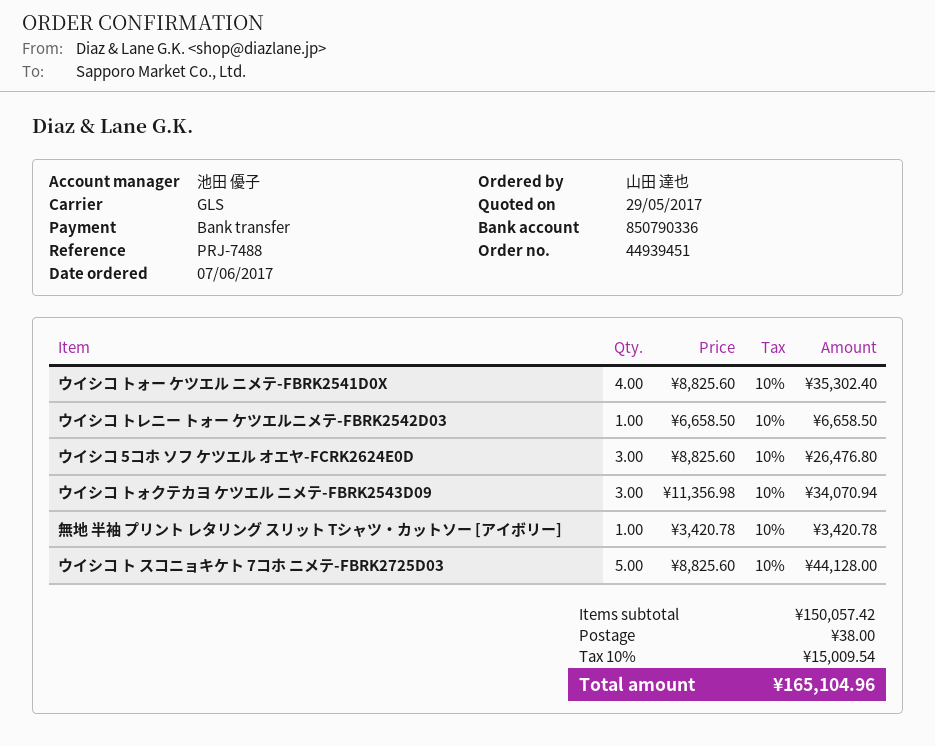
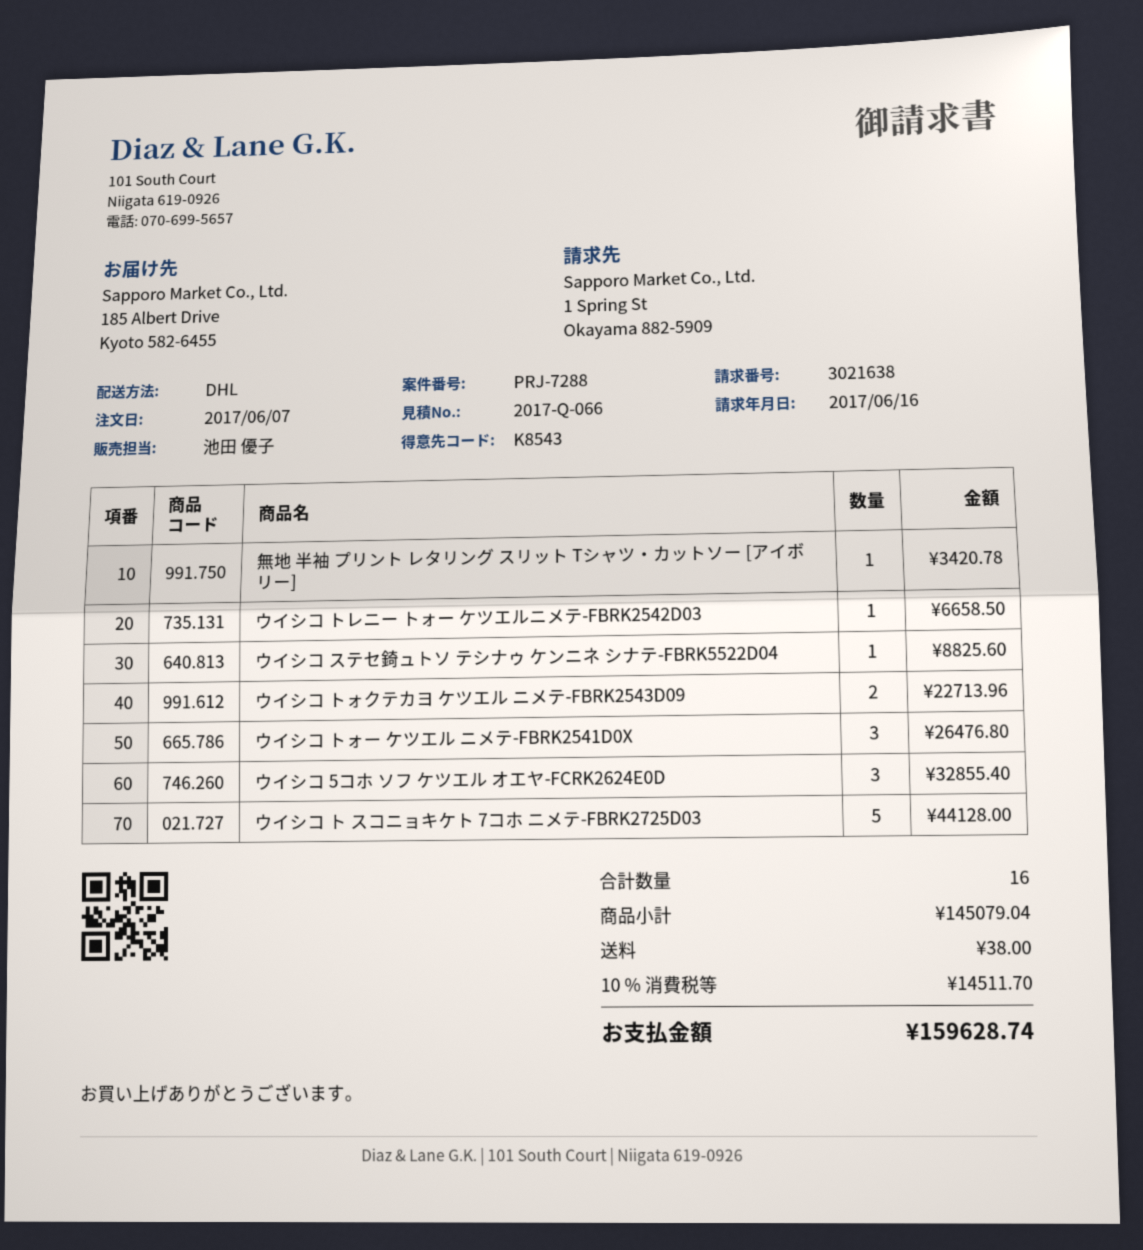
reference: PRJ-7488 -> PRJ-7288
shipping method: GLS -> DHL
ウイシコ トォー ケツエル ニメテ-FBRK2541D0X: 4 for 35302.40 -> 3 for 26476.80
ウイシコ 5コホ ソフ ケツエル オエヤ-FCRK2624E0D: 3 for 26476.80 -> 3 for 32855.40
ウイシコ トォクテカヨ ケツエル ニメテ-FBRK2543D09: 3 for 34070.94 -> 2 for 22713.96
ウイシコ ステセ錡ュトソ テシナゥ ケンニネ シナテ-FBRK5522D04: none -> 1 for 8825.60
subtotal: 150057.42 -> 145079.04
tax: 10% = 15009.54 -> 10% = 14511.70
total: 165104.96 -> 159628.74

